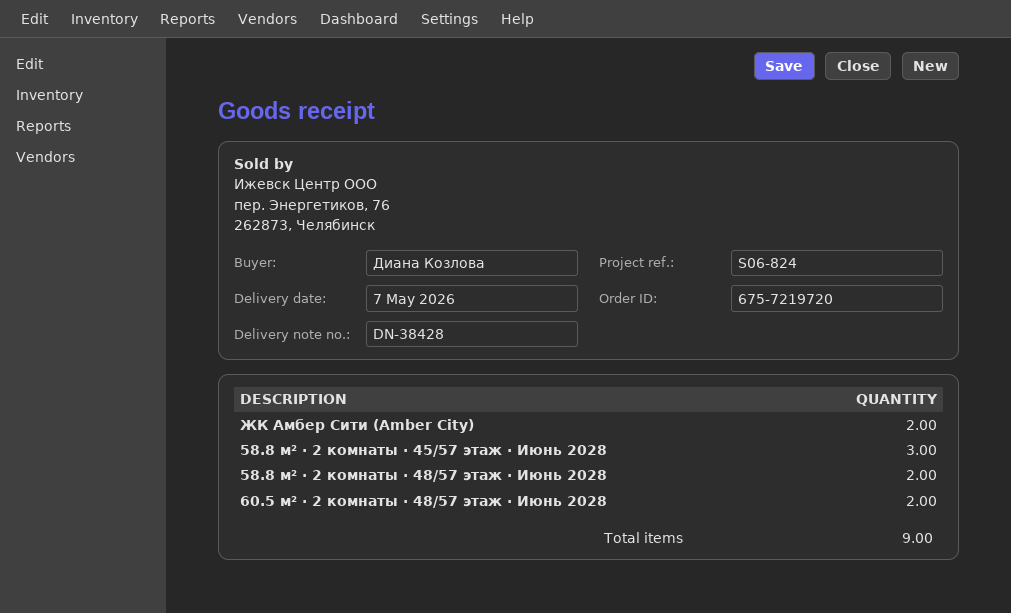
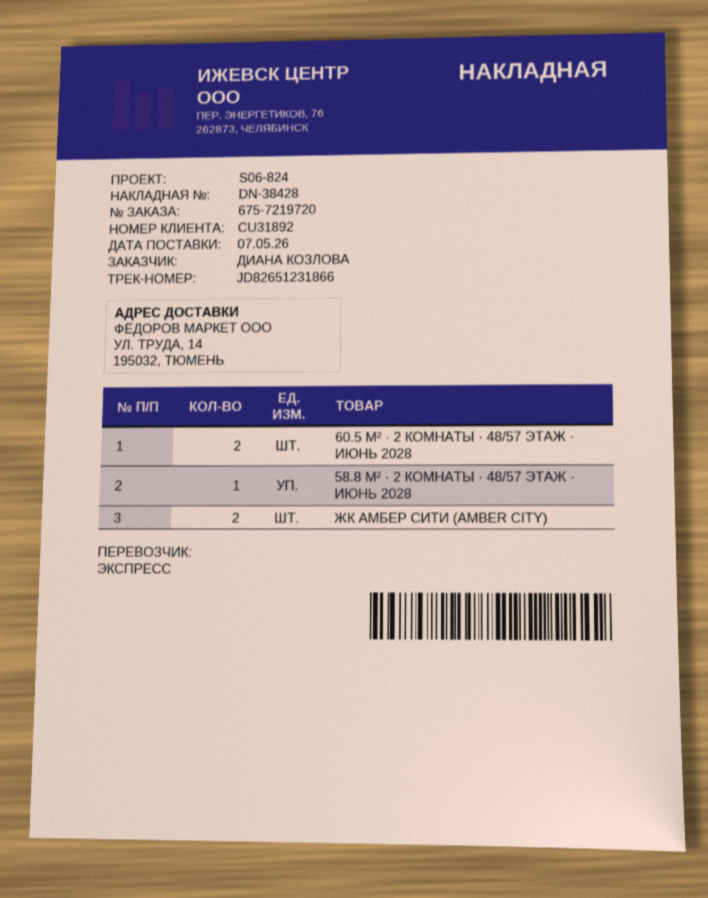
58.8 м² · 2 комнаты · 45/57 этаж · Июнь 2028: 3 -> none
58.8 м² · 2 комнаты · 48/57 этаж · Июнь 2028: 2 -> 1

